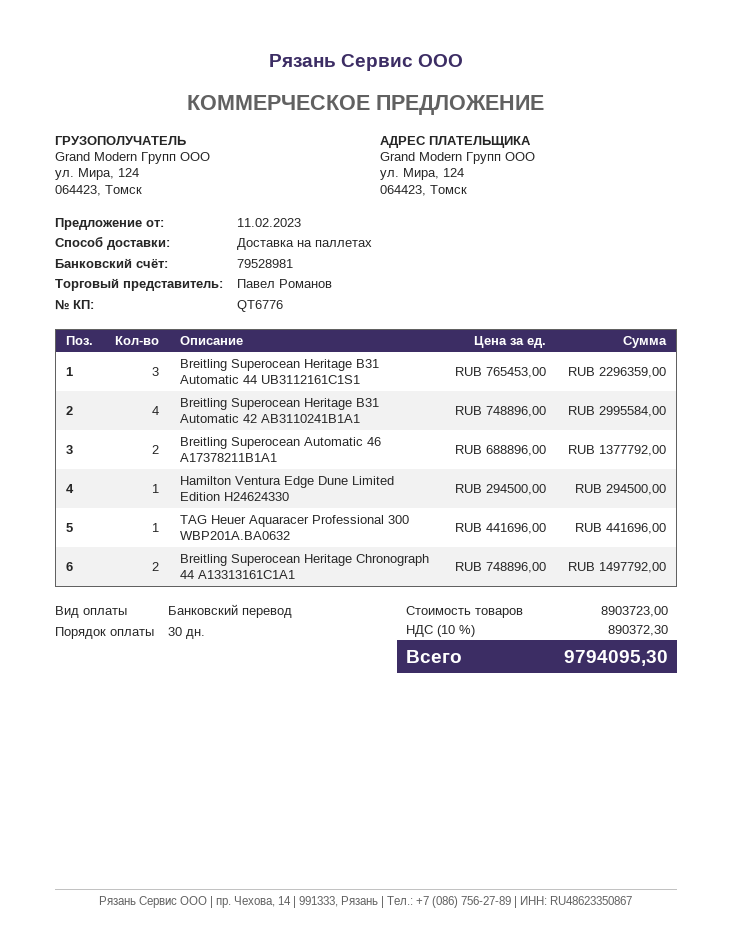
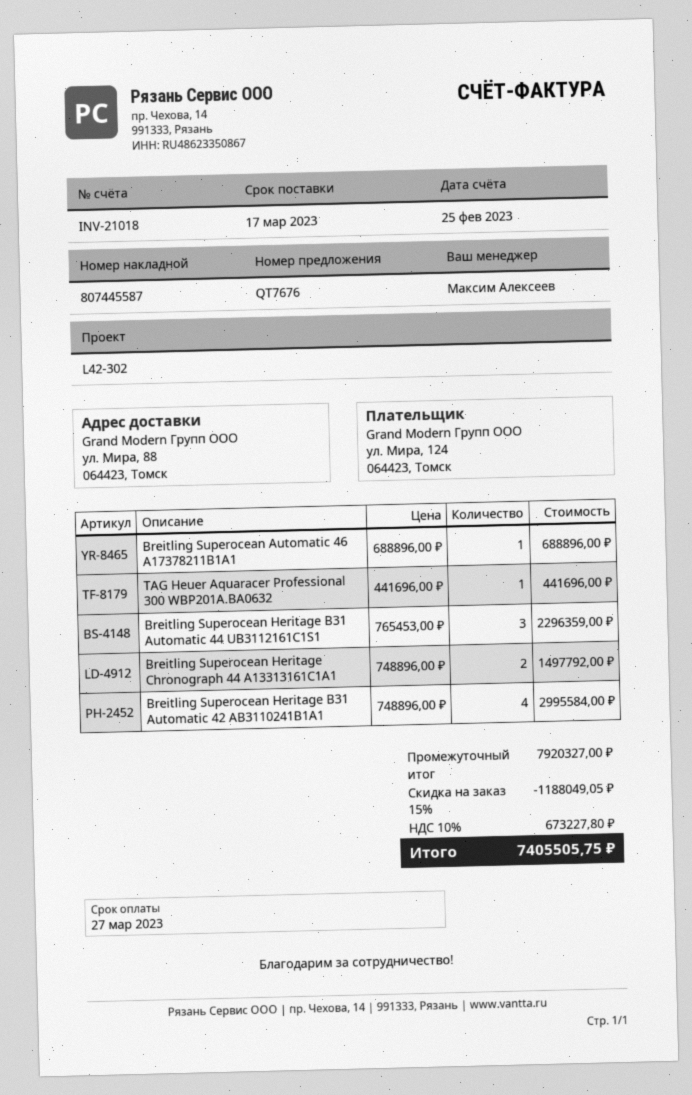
quote number: QT6776 -> QT7676
sales rep: Павел Романов -> Максим Алексеев
ship to: ул. Мира, 124, 064423, Томск -> ул. Мира, 88, 064423, Томск
Breitling Superocean Automatic 46 A17378211B1A1: 2 x 688896.00 = 1377792.00 -> 1 x 688896.00 = 688896.00
Hamilton Ventura Edge Dune Limited Edition H24624330: 1 x 294500.00 = 294500.00 -> none
subtotal: 8903723.00 -> 7920327.00
discount: none -> 15% = 1188049.05
tax: 10% = 890372.30 -> 10% = 673227.80
total: 9794095.30 -> 7405505.75

